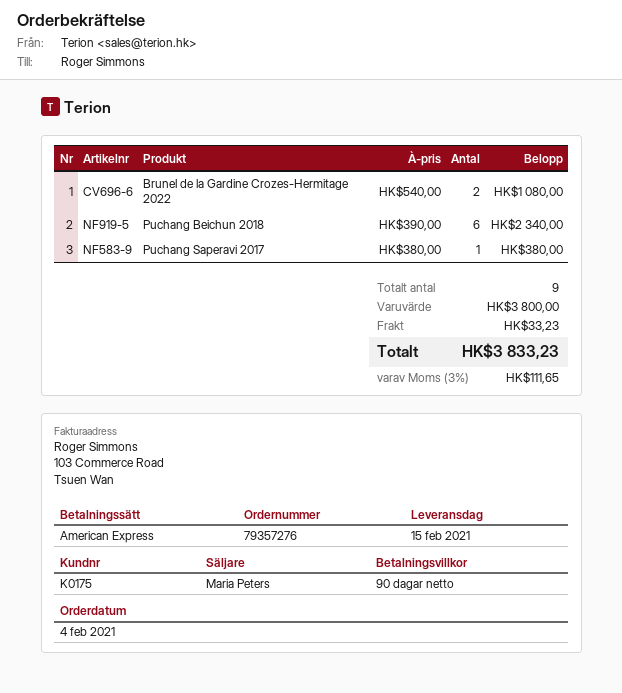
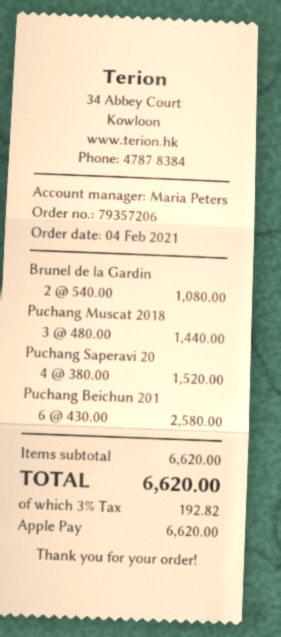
order number: 79357276 -> 79357206
payment method: American Express -> Apple Pay
Puchang Beichun 2018: 6 x 390.00 = 2340.00 -> 6 x 430.00 = 2580.00
Puchang Saperavi 2017: 1 x 380.00 = 380.00 -> 4 x 380.00 = 1520.00
Puchang Muscat 2018: none -> 3 x 480.00 = 1440.00
subtotal: 3800.00 -> 6620.00
shipping: 33.23 -> none
tax: 3% = 111.65 -> 3% = 192.82
total: 3833.23 -> 6620.00

